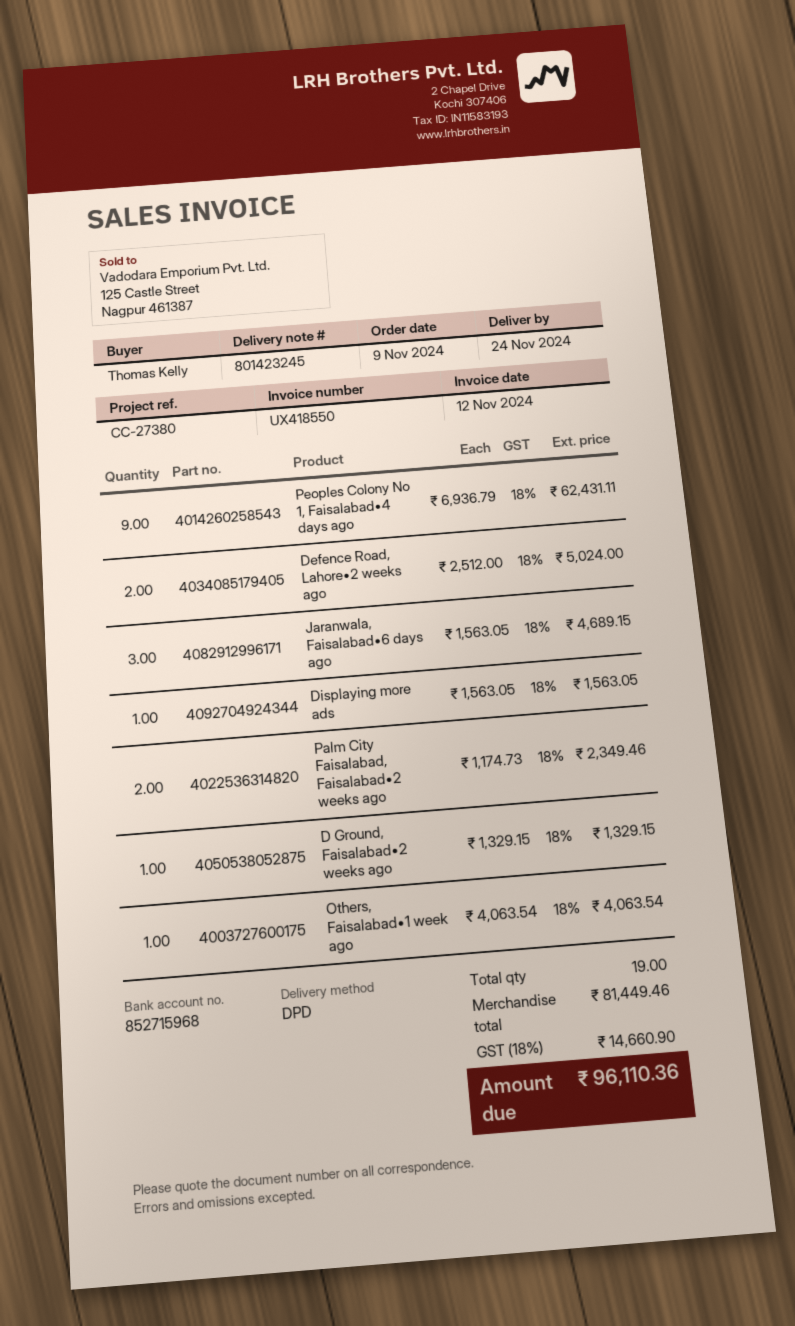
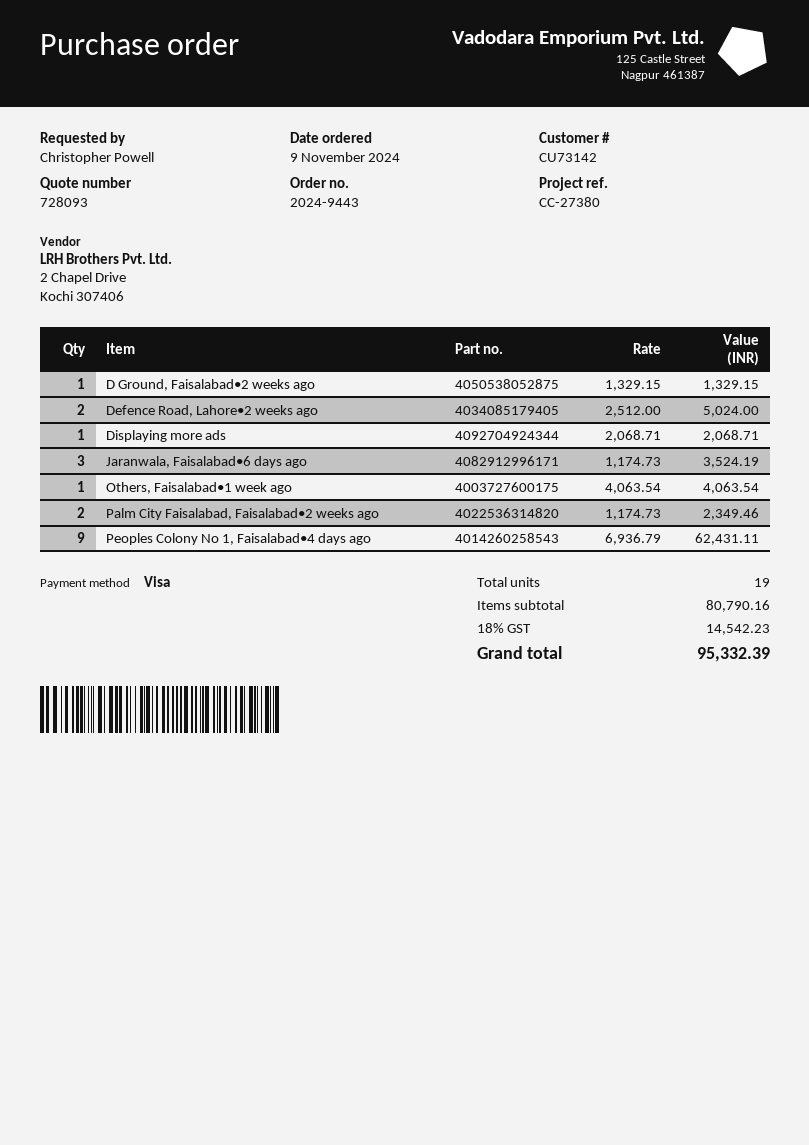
ordered by: Thomas Kelly -> Christopher Powell
Jaranwala, Faisalabad•6 days ago: 3 x 1563.05 = 4689.15 -> 3 x 1174.73 = 3524.19
Displaying more ads: 1 x 1563.05 = 1563.05 -> 1 x 2068.71 = 2068.71
subtotal: 81449.46 -> 80790.16
tax: 18% = 14660.90 -> 18% = 14542.23
total: 96110.36 -> 95332.39

